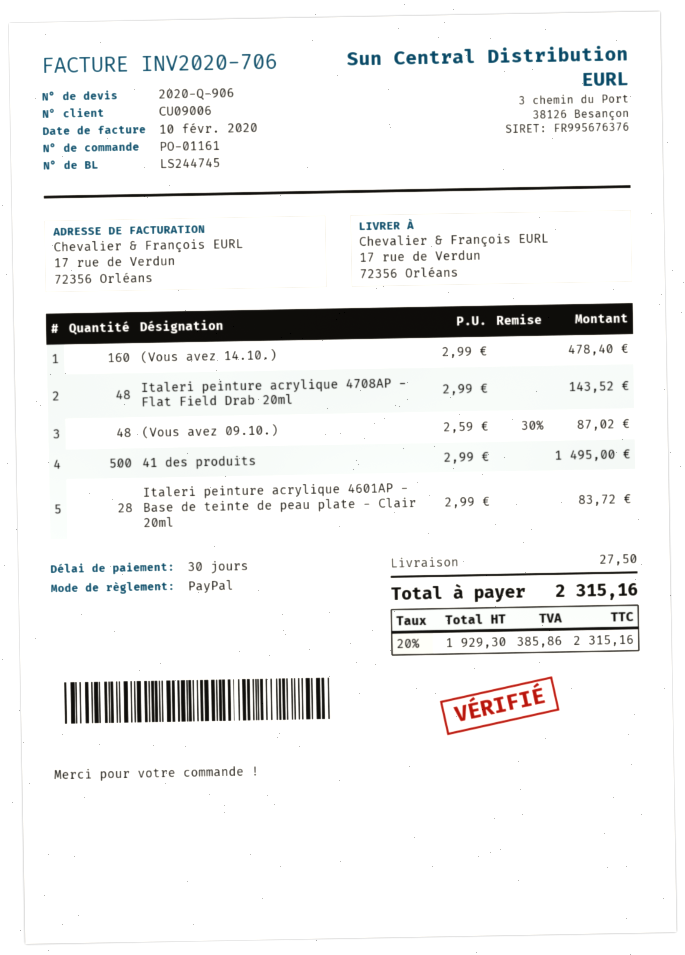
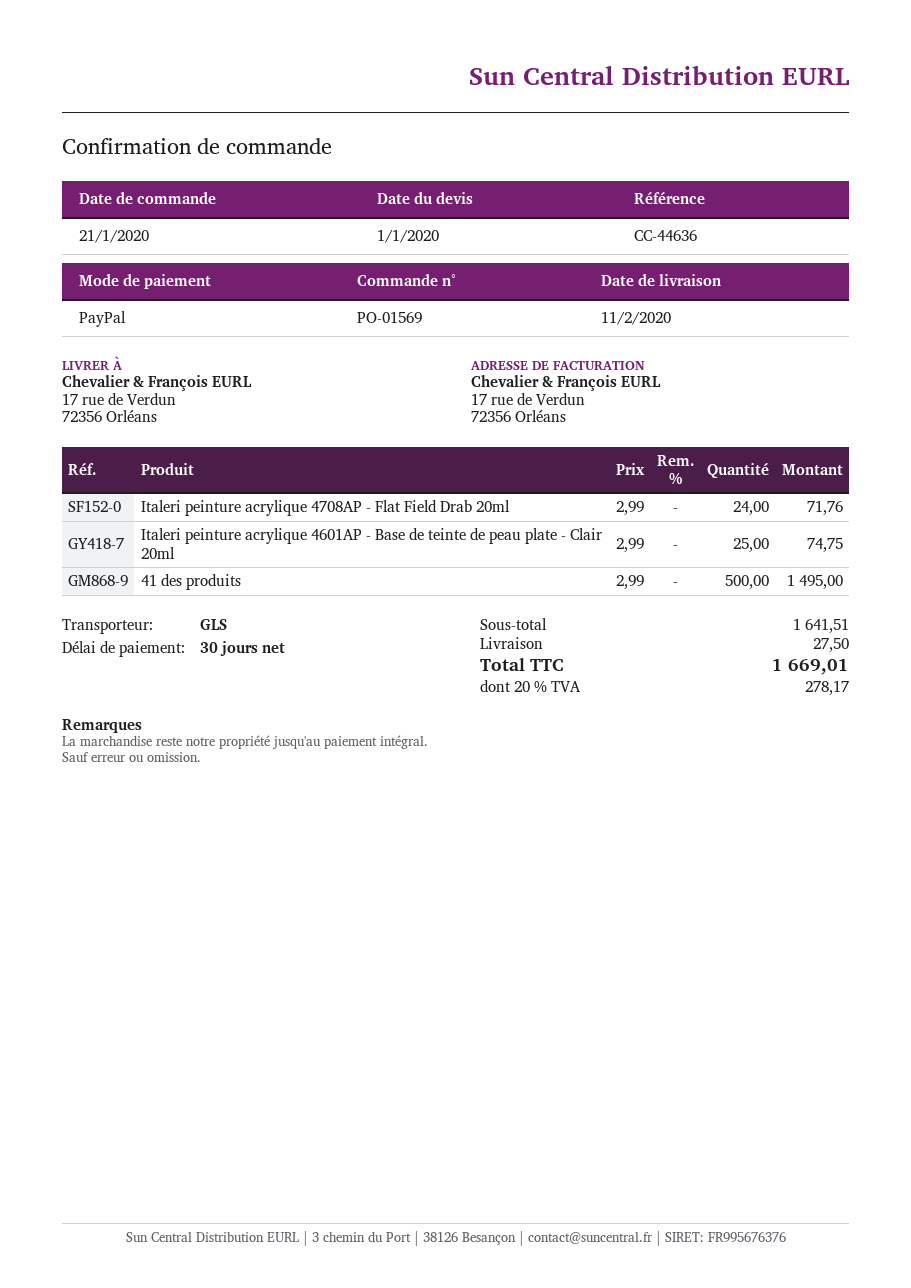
order number: PO-01161 -> PO-01569
(Vous avez 14.10.): 160 x 2.99 = 478.40 -> none
Italeri peinture acrylique 4708AP - Flat Field Drab 20ml: 48 x 2.99 = 143.52 -> 24 x 2.99 = 71.76
(Vous avez 09.10.): 48 x 2.59 - 30% = 87.02 -> none
Italeri peinture acrylique 4601AP - Base de teinte de peau plate - Clair 20ml: 28 x 2.99 = 83.72 -> 25 x 2.99 = 74.75
tax: 20% = 385.86 -> 20% = 278.17
total: 2315.16 -> 1669.01

